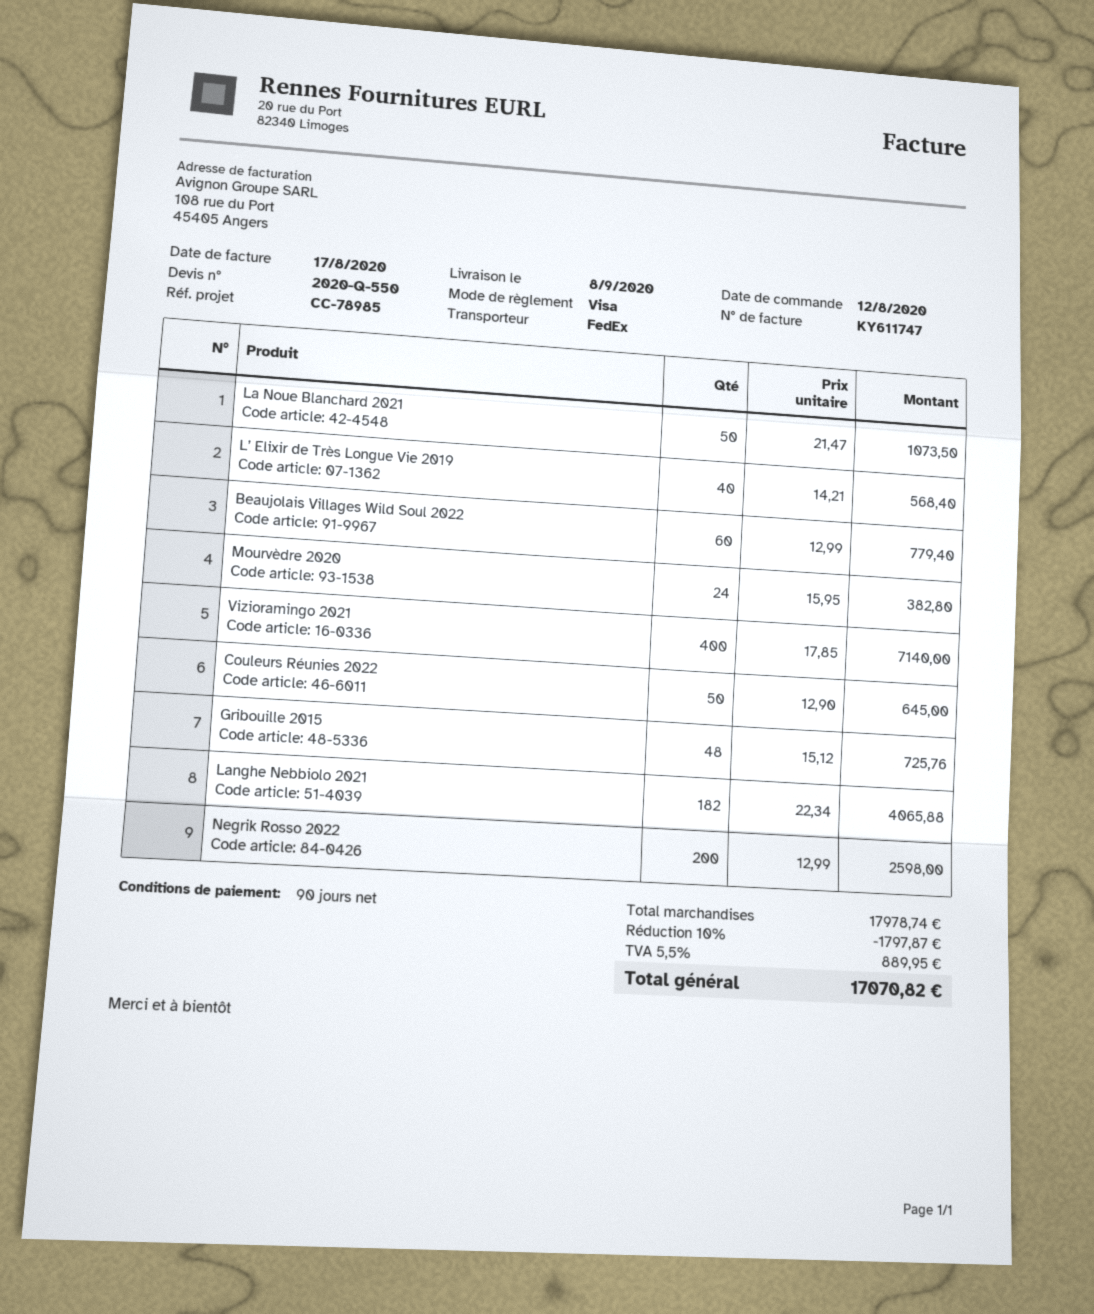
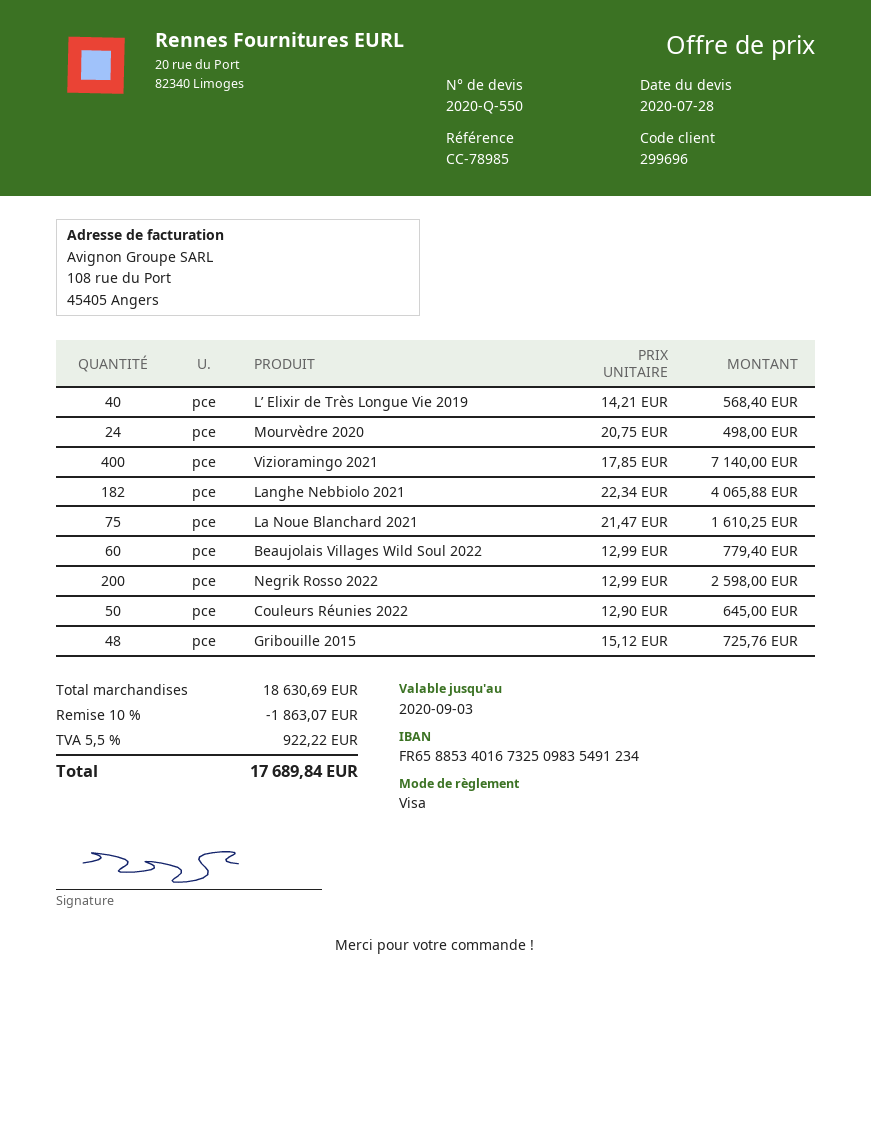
La Noue Blanchard 2021: 50 x 21.47 = 1073.50 -> 75 x 21.47 = 1610.25
Mourvèdre 2020: 24 x 15.95 = 382.80 -> 24 x 20.75 = 498.00
subtotal: 17978.74 -> 18630.69
discount: 10% = 1797.87 -> 10% = 1863.07
tax: 5.5% = 889.95 -> 5.5% = 922.22
total: 17070.82 -> 17689.84

